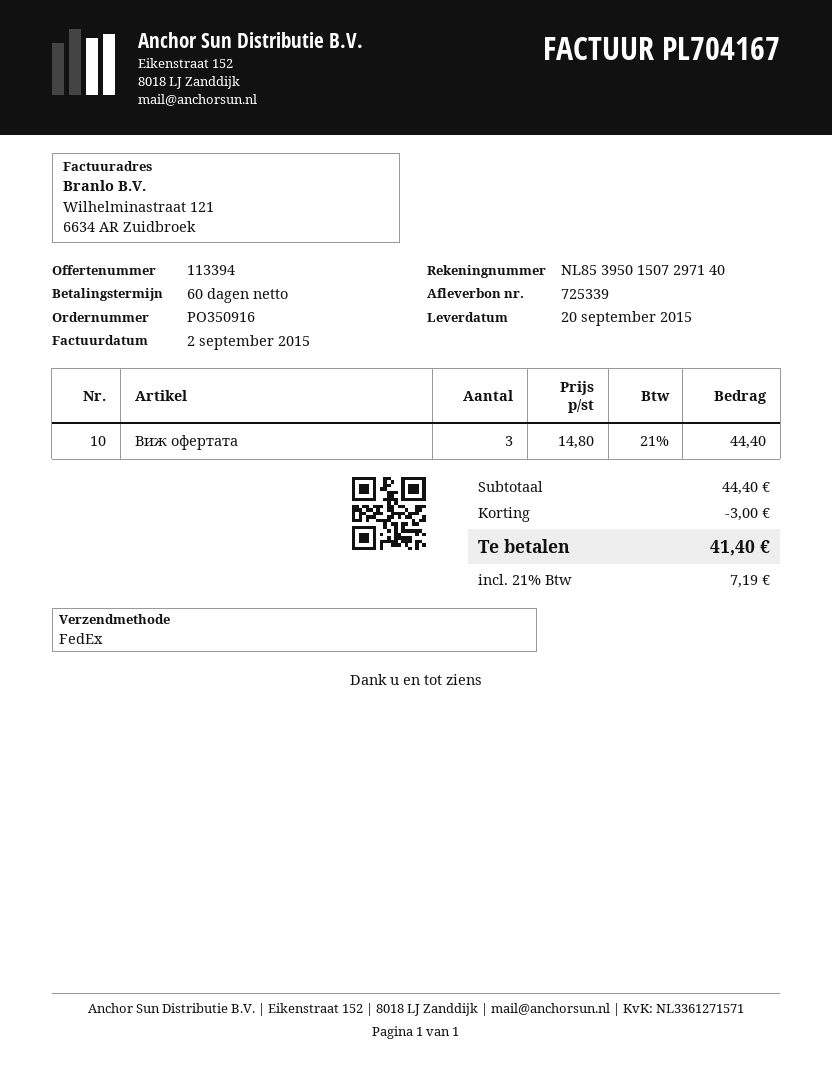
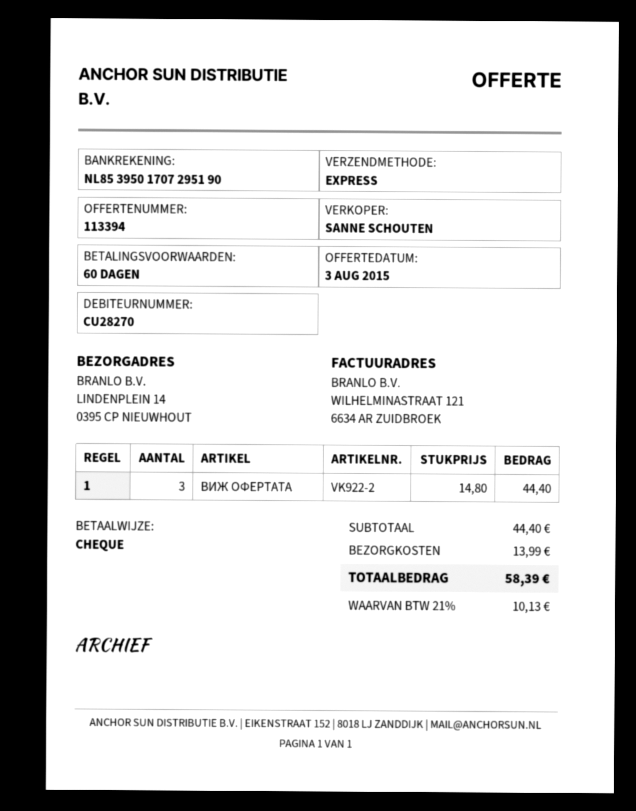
bank account: NL8539501507297140 -> NL8539501707295190
shipping method: FedEx -> express
discount: 3.00 -> none
shipping: none -> 13.99
tax: 21% = 7.19 -> 21% = 10.13
total: 41.40 -> 58.39

